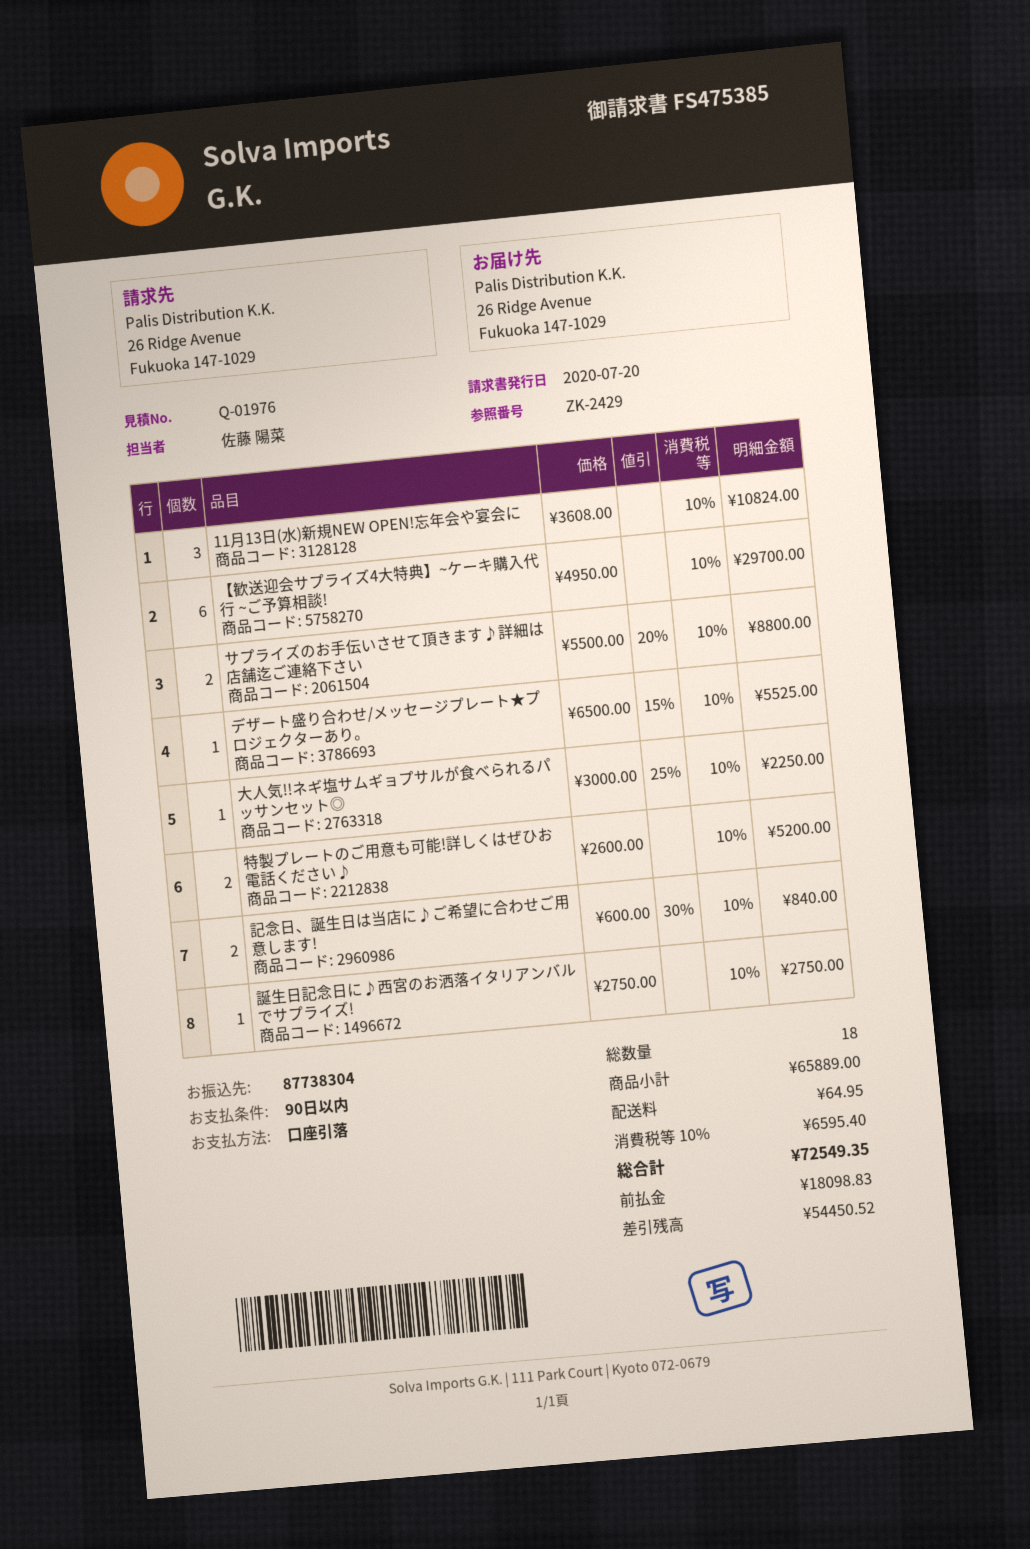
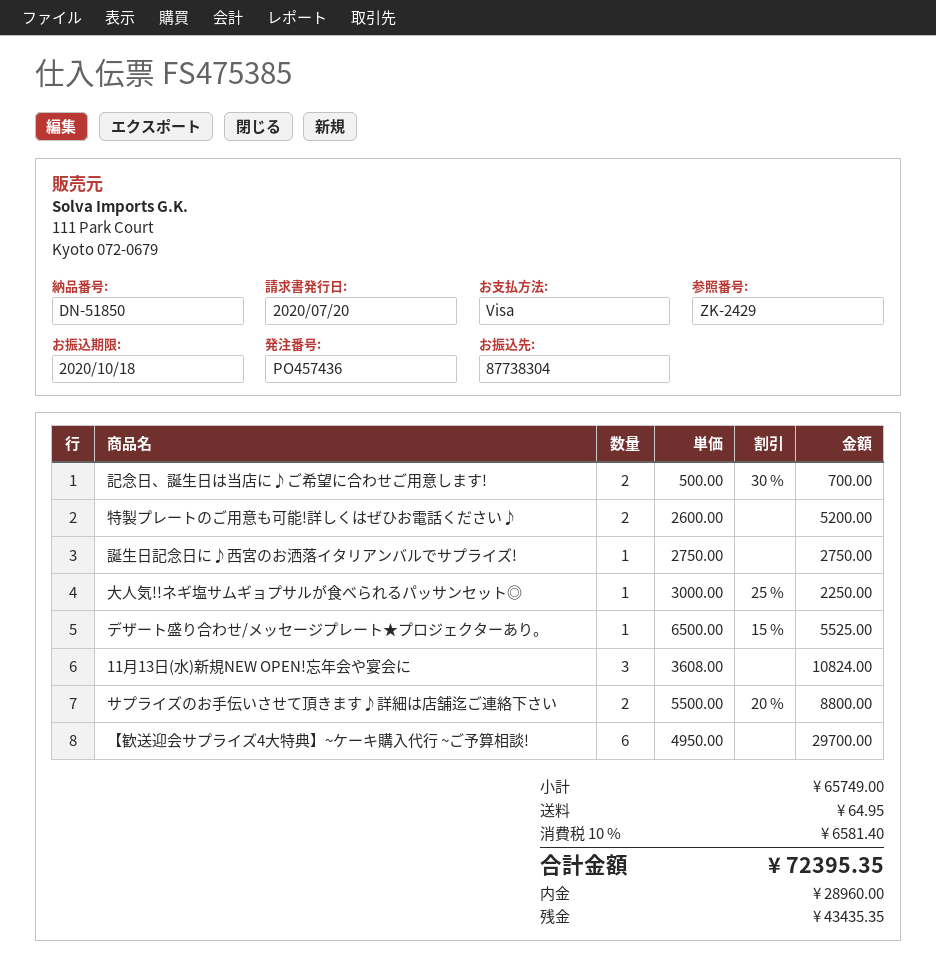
payment method: direct debit -> Visa
記念日、誕生日は当店に♪ご希望に合わせご用意します!: 2 x 600.00 - 30% = 840.00 -> 2 x 500.00 - 30% = 700.00
subtotal: 65889.00 -> 65749.00
tax: 10% = 6595.40 -> 10% = 6581.40
total: 72549.35 -> 72395.35
deposit: 18098.83 -> 28960.00
balance: 54450.52 -> 43435.35

